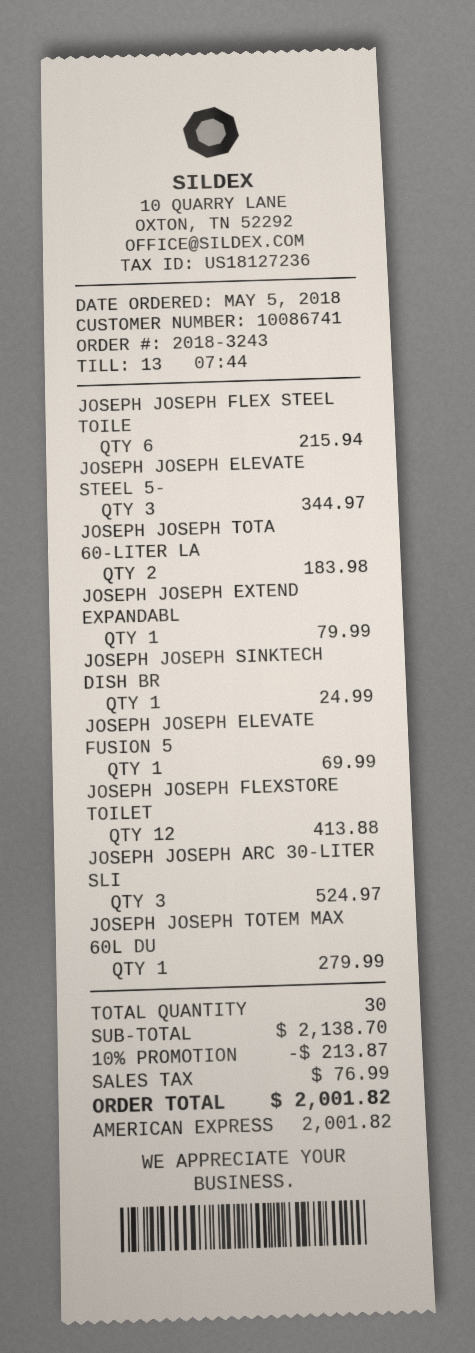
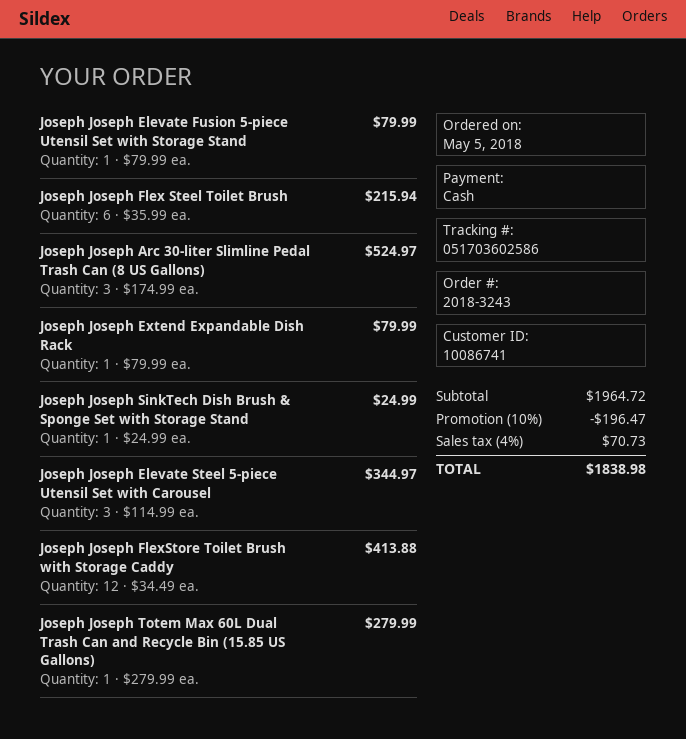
payment method: American Express -> cash
JOSEPH JOSEPH TOTA 60-LITER LA: 2 for 183.98 -> none
JOSEPH JOSEPH ELEVATE FUSION 5: 1 for 69.99 -> 1 for 79.99
subtotal: 2138.70 -> 1964.72
discount: 10% = 213.87 -> 10% = 196.47
tax: 76.99 -> 70.73
total: 2001.82 -> 1838.98

